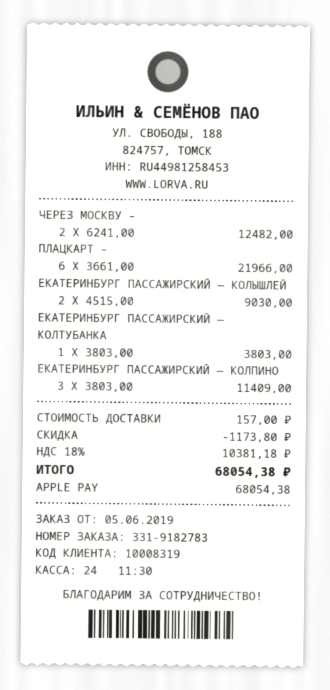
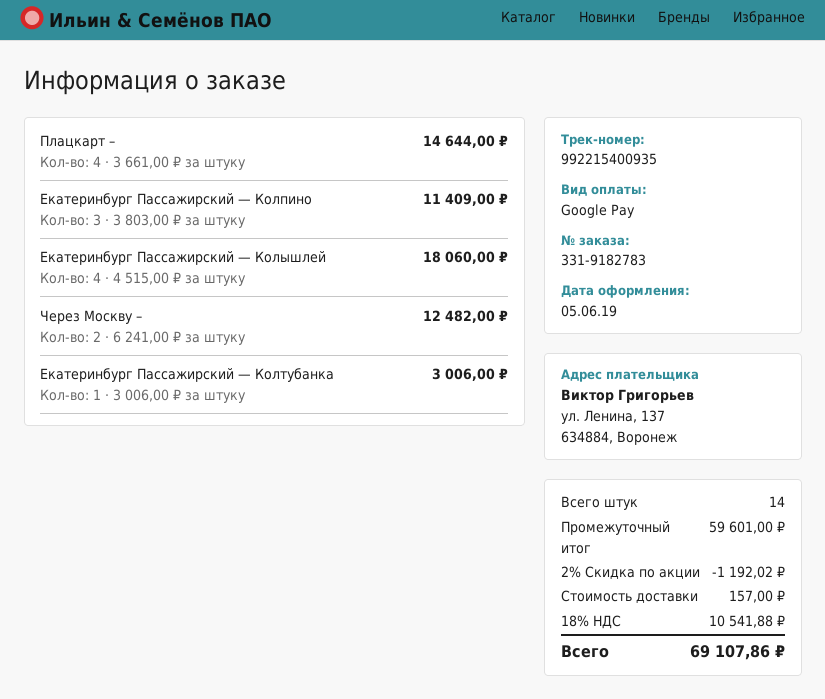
payment method: Apple Pay -> Google Pay
ПЛАЦКАРТ –: 6 x 3661.00 = 21966.00 -> 4 x 3661.00 = 14644.00
ЕКАТЕРИНБУРГ ПАССАЖИРСКИЙ — КОЛЫШЛЕЙ: 2 x 4515.00 = 9030.00 -> 4 x 4515.00 = 18060.00
ЕКАТЕРИНБУРГ ПАССАЖИРСКИЙ — КОЛТУБАНКА: 1 x 3803.00 = 3803.00 -> 1 x 3006.00 = 3006.00
discount: 1173.80 -> 1192.02
tax: 18% = 10381.18 -> 18% = 10541.88
total: 68054.38 -> 69107.86

